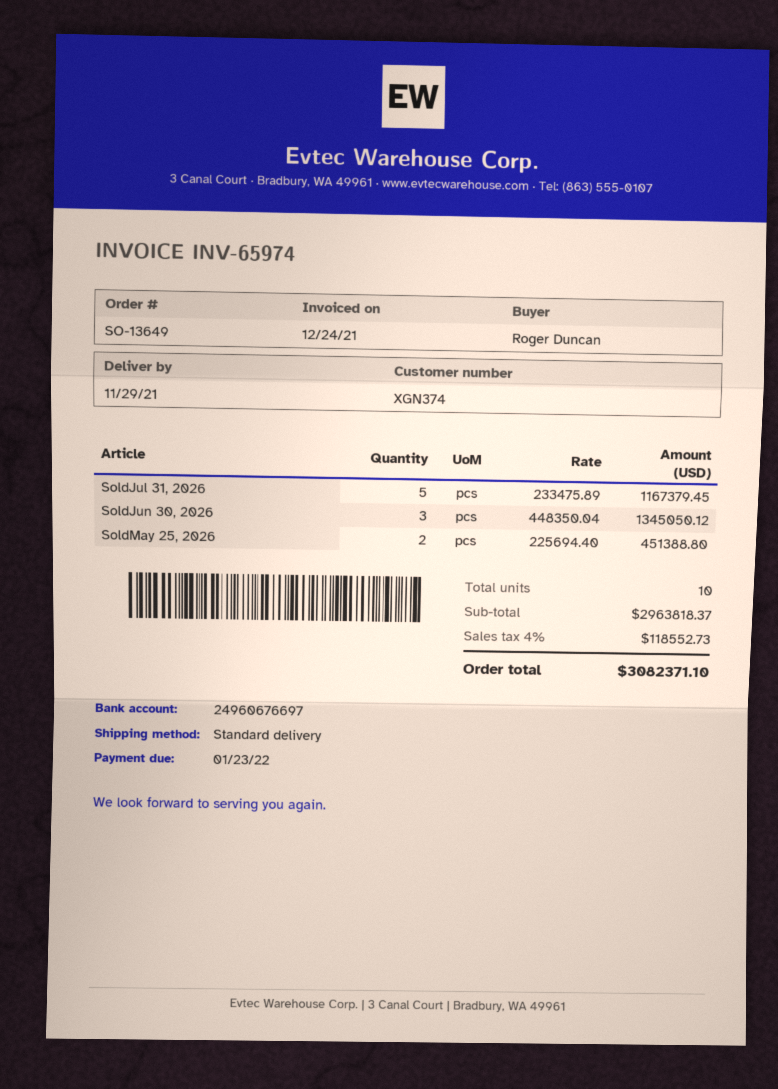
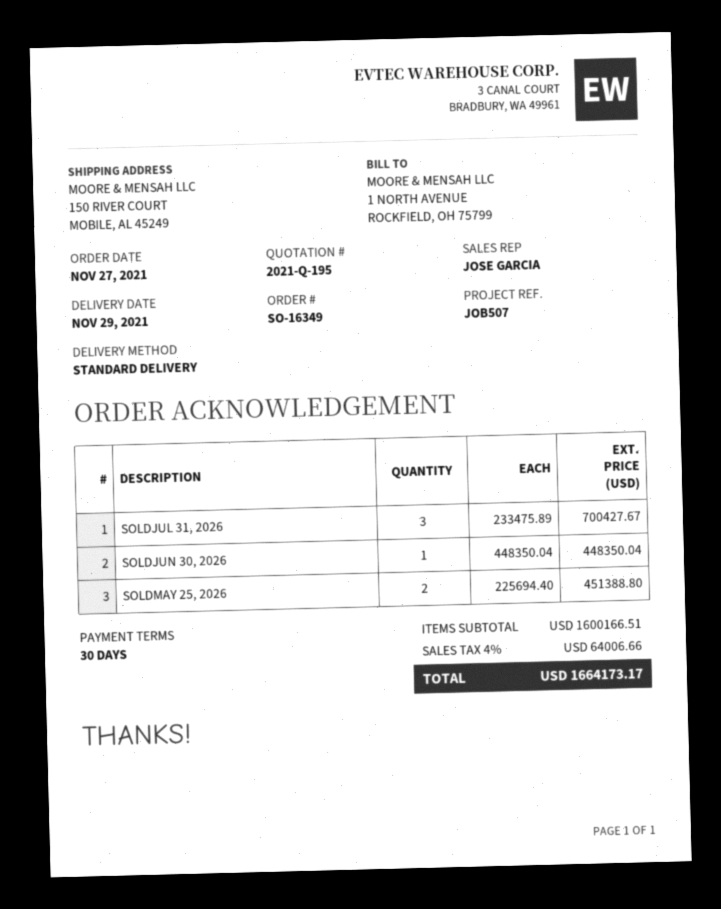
order number: SO-13649 -> SO-16349
SoldJul 31, 2026: 5 x 233475.89 = 1167379.45 -> 3 x 233475.89 = 700427.67
SoldJun 30, 2026: 3 x 448350.04 = 1345050.12 -> 1 x 448350.04 = 448350.04
subtotal: 2963818.37 -> 1600166.51
tax: 4% = 118552.73 -> 4% = 64006.66
total: 3082371.10 -> 1664173.17

